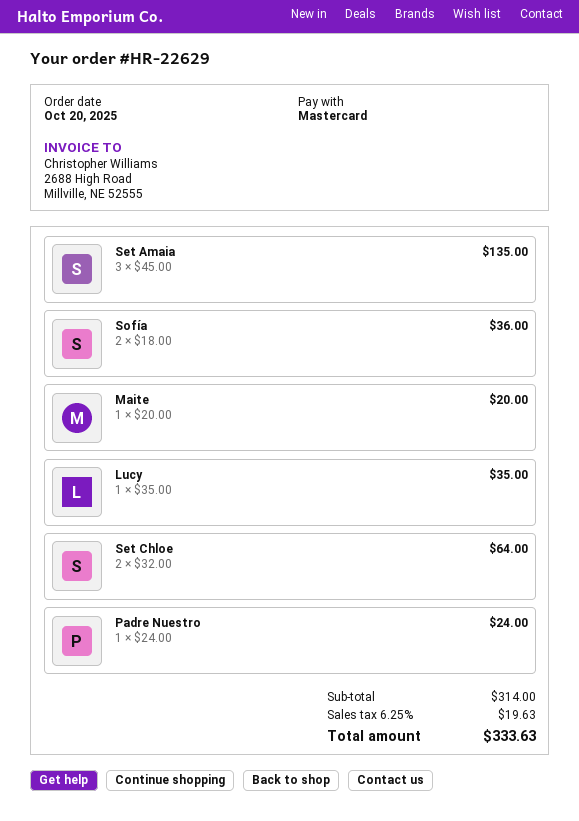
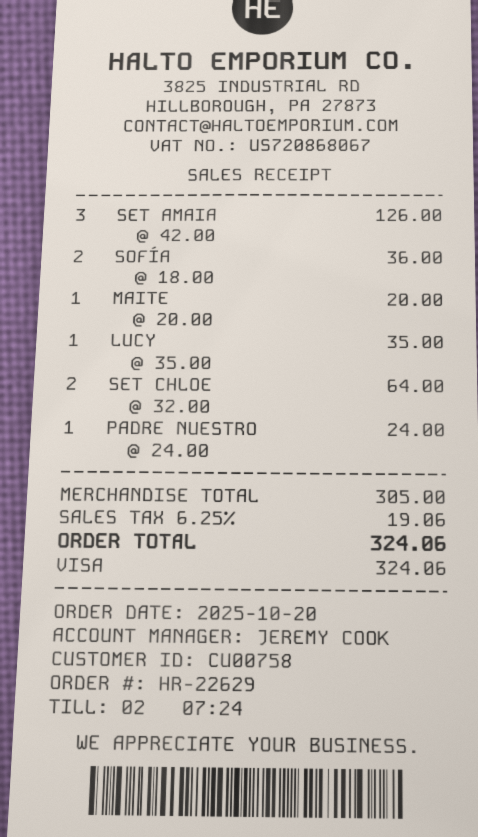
payment method: Mastercard -> Visa
Set Amaia: 3 x 45.00 = 135.00 -> 3 x 42.00 = 126.00
subtotal: 314.00 -> 305.00
tax: 6.25% = 19.63 -> 6.25% = 19.06
total: 333.63 -> 324.06

